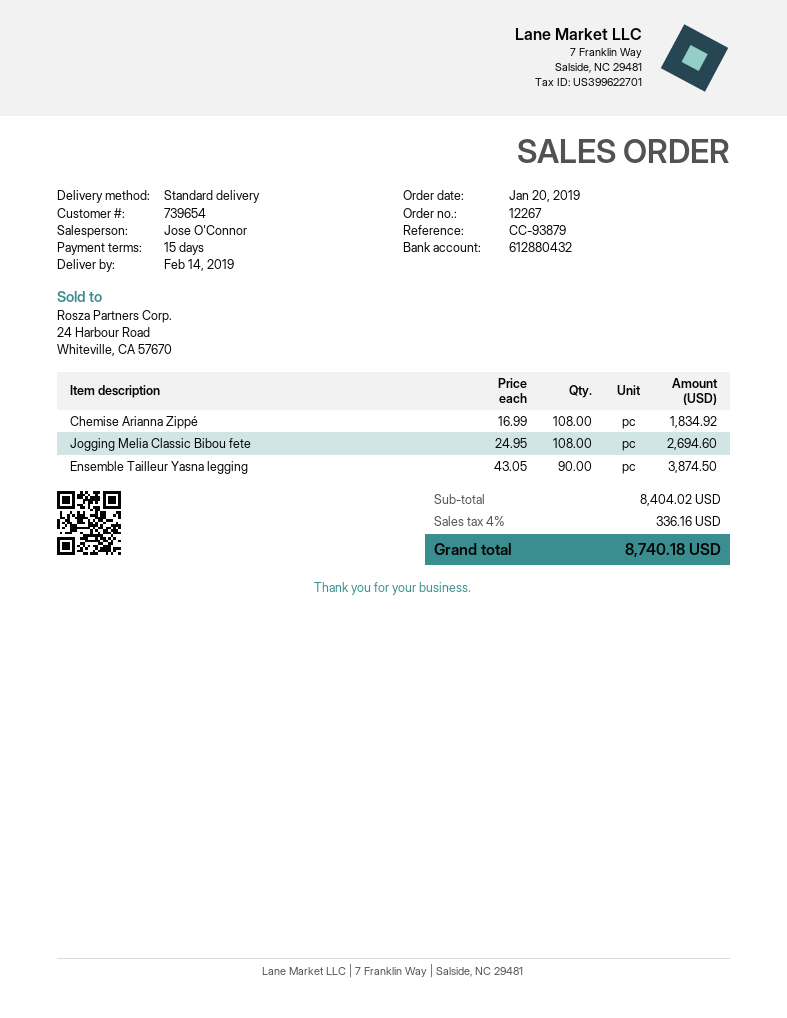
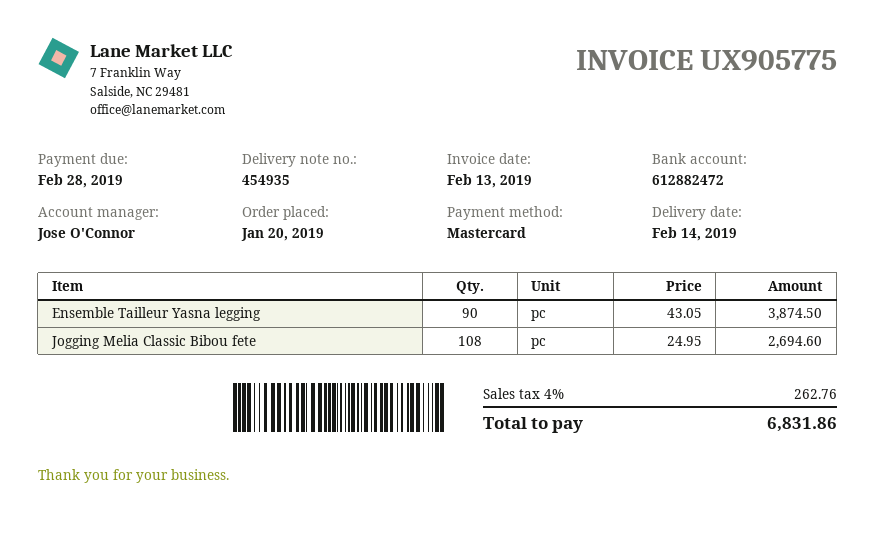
bank account: 612880432 -> 612882472
Chemise Arianna Zippé: 108 x 16.99 = 1834.92 -> none
tax: 4% = 336.16 -> 4% = 262.76
total: 8740.18 -> 6831.86

